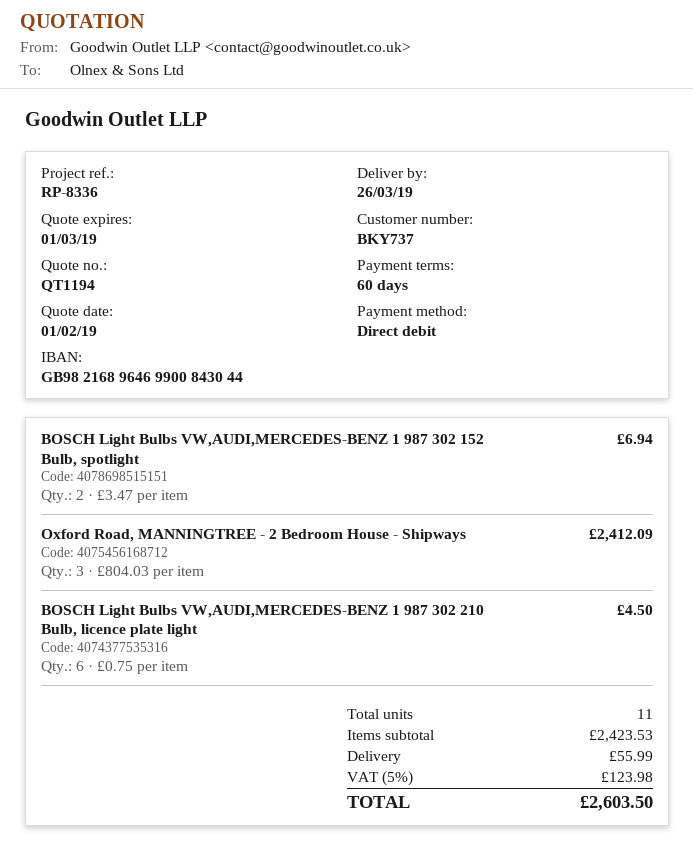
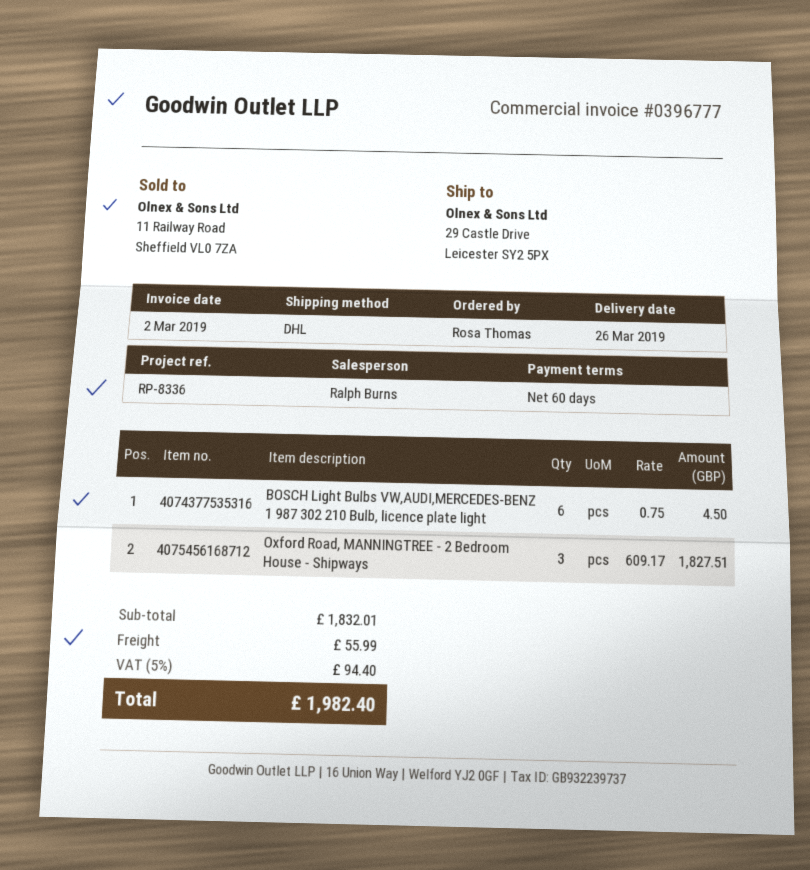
BOSCH Light Bulbs VW,AUDI,MERCEDES-BENZ 1 987 302 152 Bulb, spotlight: 2 x 3.47 = 6.94 -> none
Oxford Road, MANNINGTREE - 2 Bedroom House - Shipways: 3 x 804.03 = 2412.09 -> 3 x 609.17 = 1827.51
subtotal: 2423.53 -> 1832.01
tax: 5% = 123.98 -> 5% = 94.40
total: 2603.50 -> 1982.40

